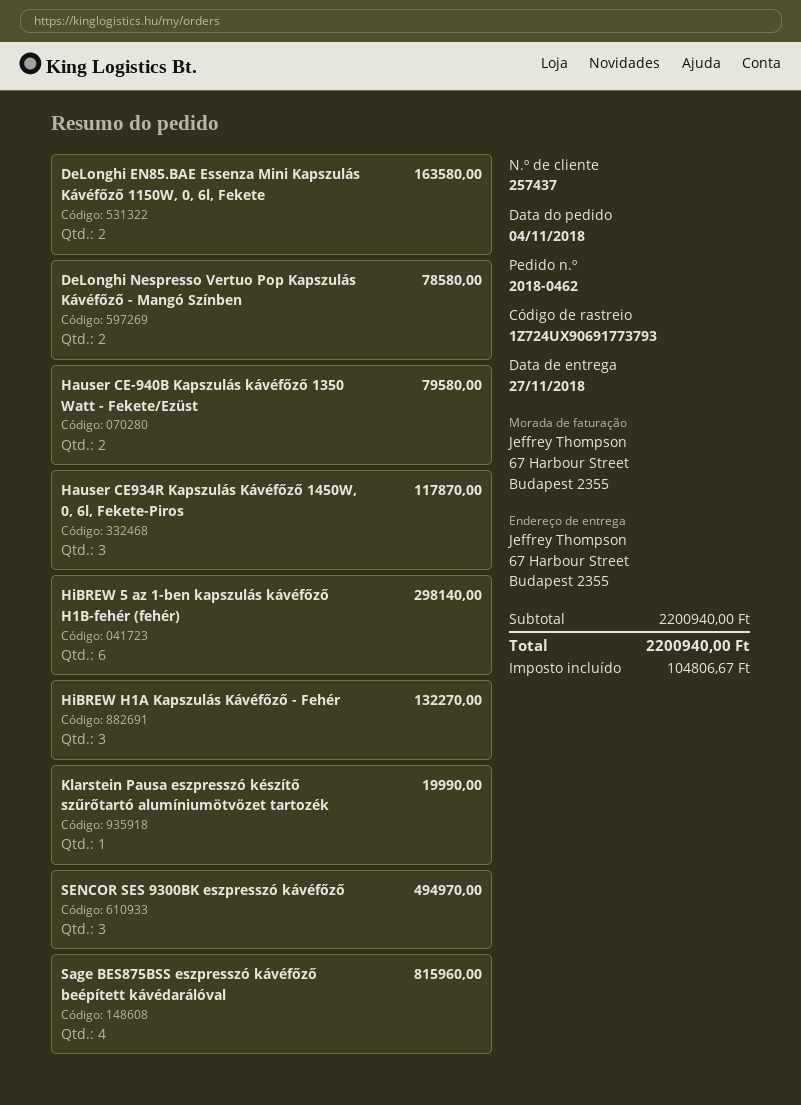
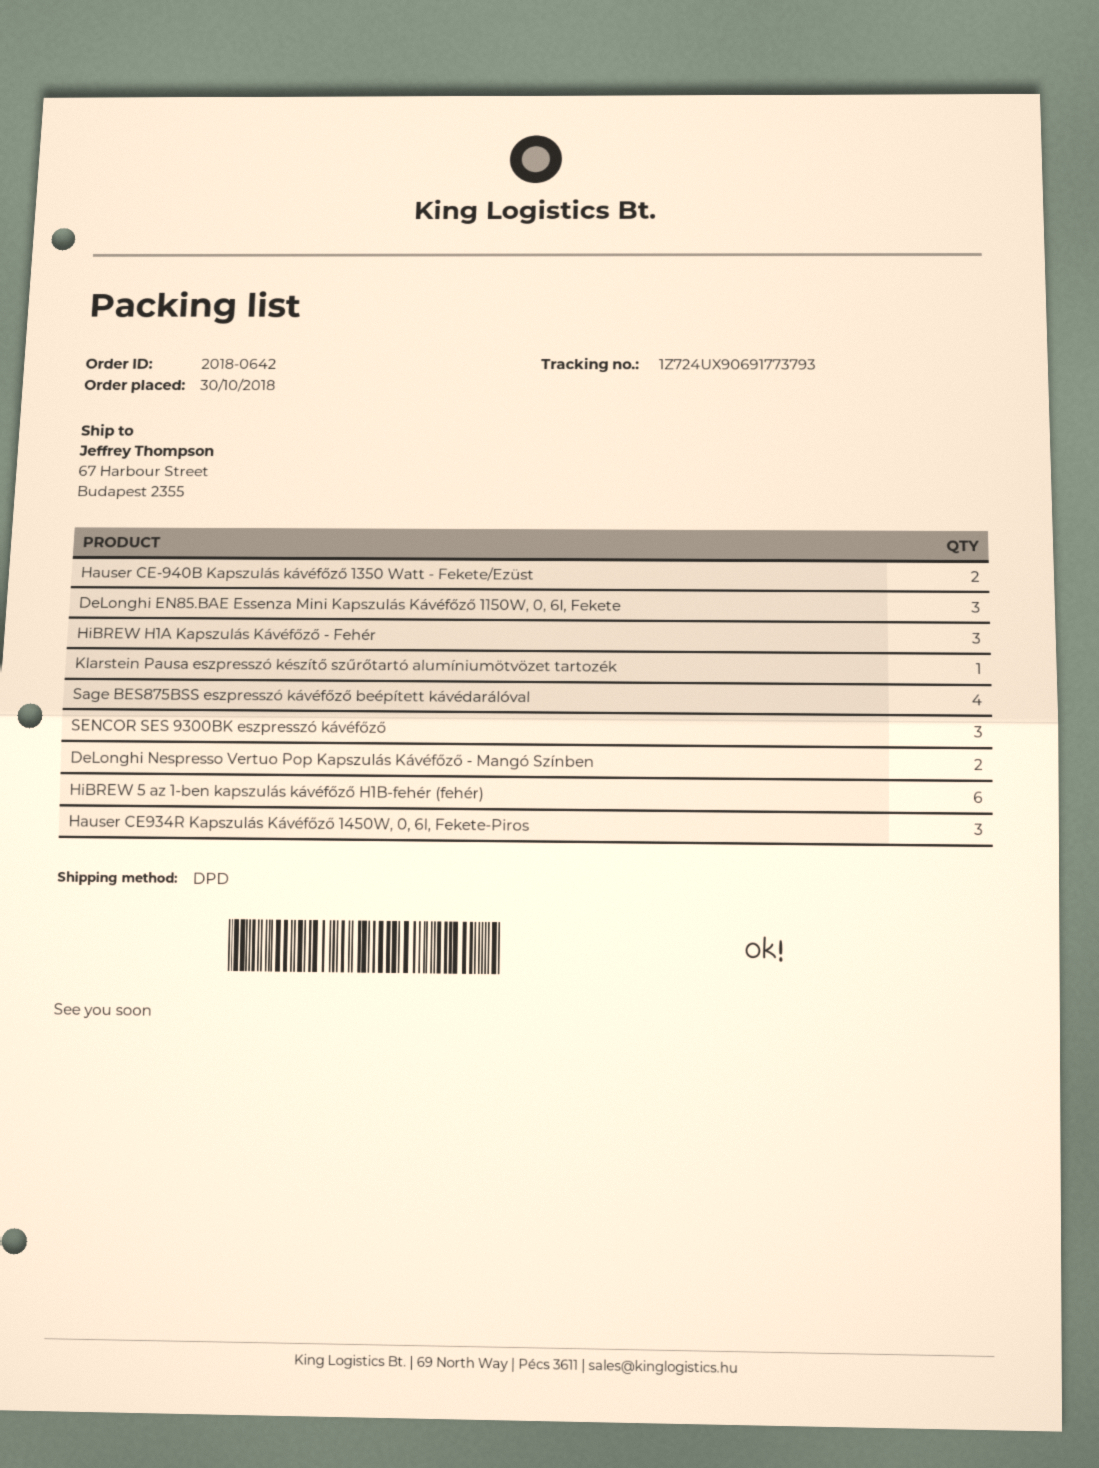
order number: 2018-0462 -> 2018-0642
order date: 2018-11-04 -> 2018-10-30
DeLonghi EN85.BAE Essenza Mini Kapszulás Kávéfőző 1150W, 0, 6l, Fekete: 2 -> 3

